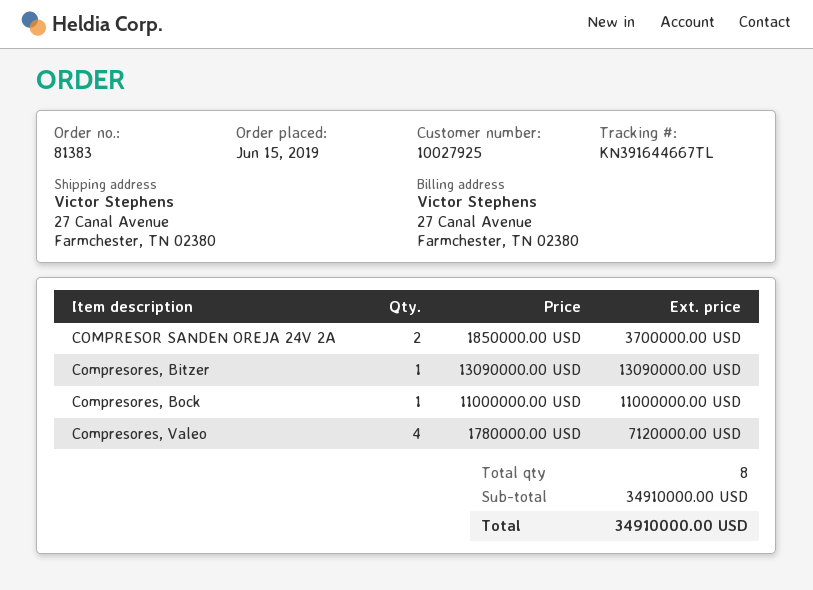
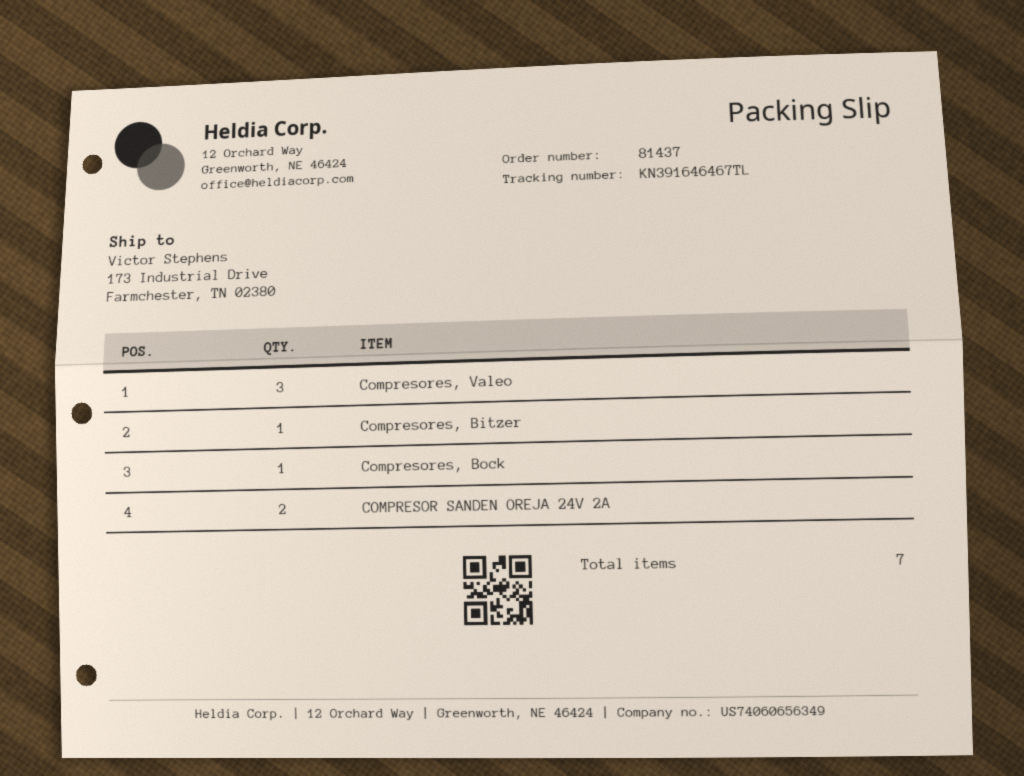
order number: 81383 -> 81437
tracking number: KN391644667TL -> KN391646467TL
ship to: 27 Canal Avenue, Farmchester, TN 02380 -> 173 Industrial Drive, Farmchester, TN 02380
Compresores, Valeo: 4 -> 3
total quantity: 8 -> 7

